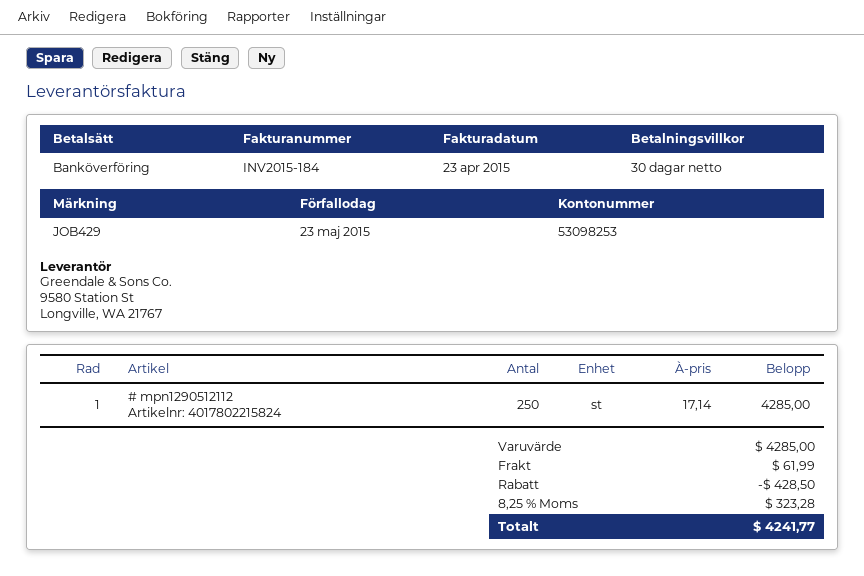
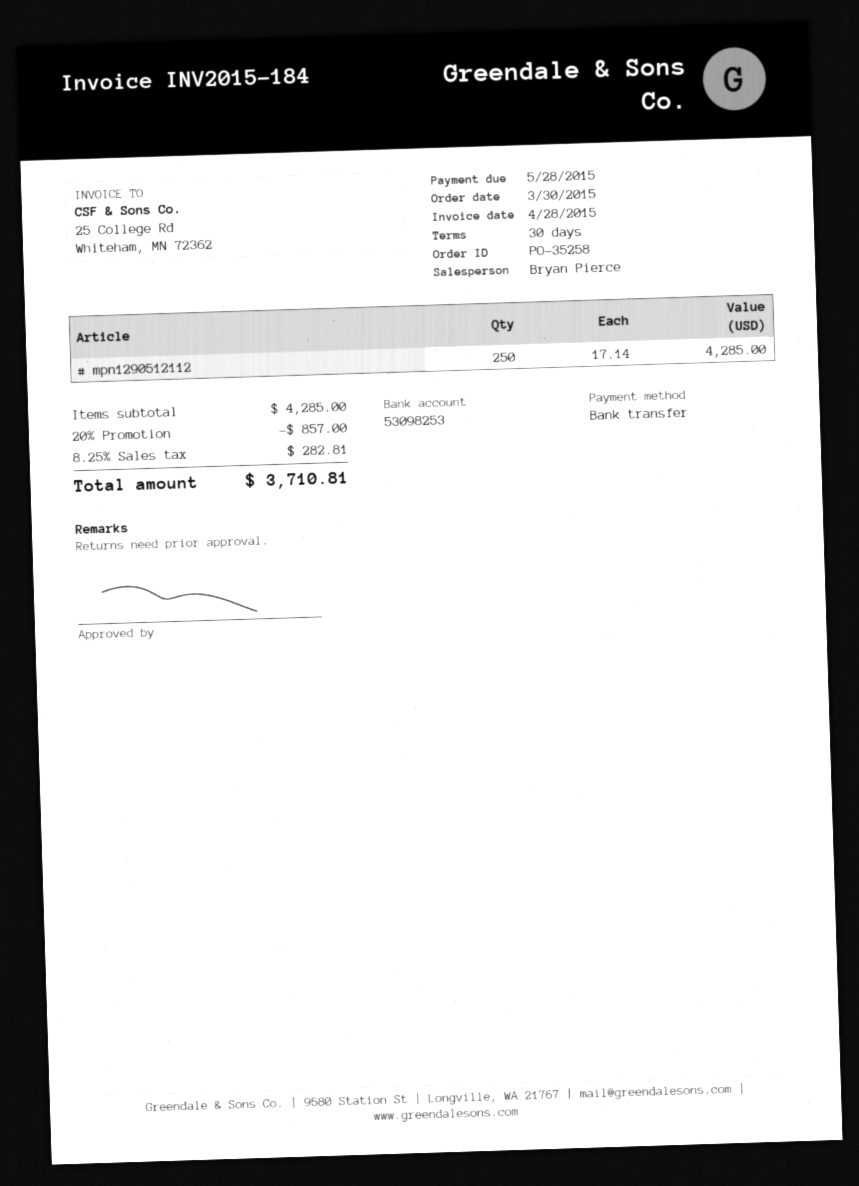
invoice date: 2015-04-23 -> 2015-04-28
due date: 2015-05-23 -> 2015-05-28
discount: 428.50 -> 857.00
shipping: 61.99 -> none
tax: 8.25% = 323.28 -> 8.25% = 282.81
total: 4241.77 -> 3710.81

